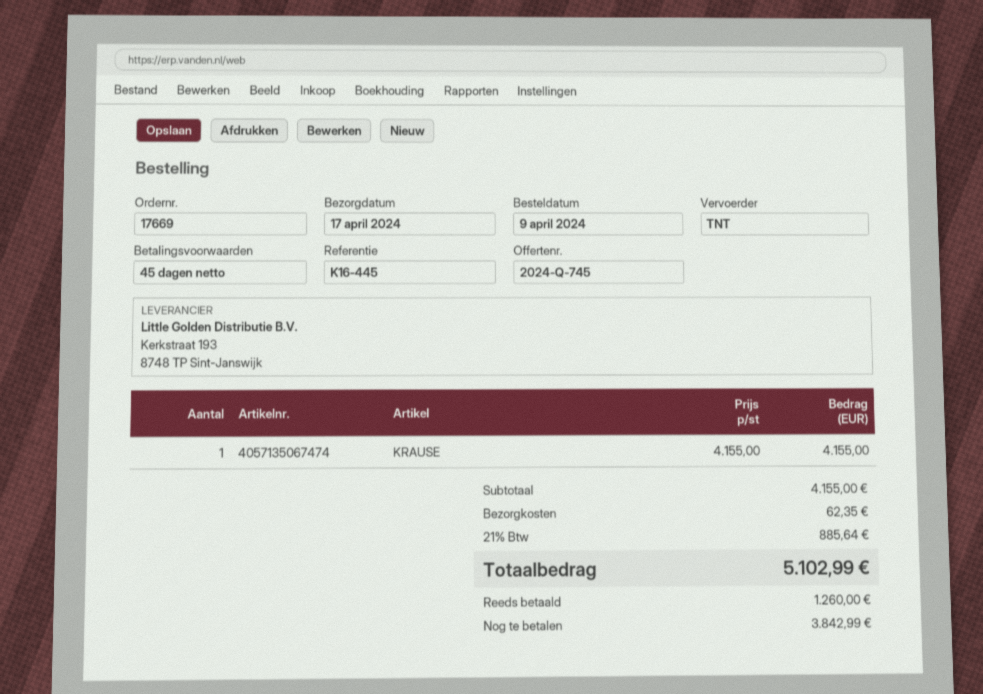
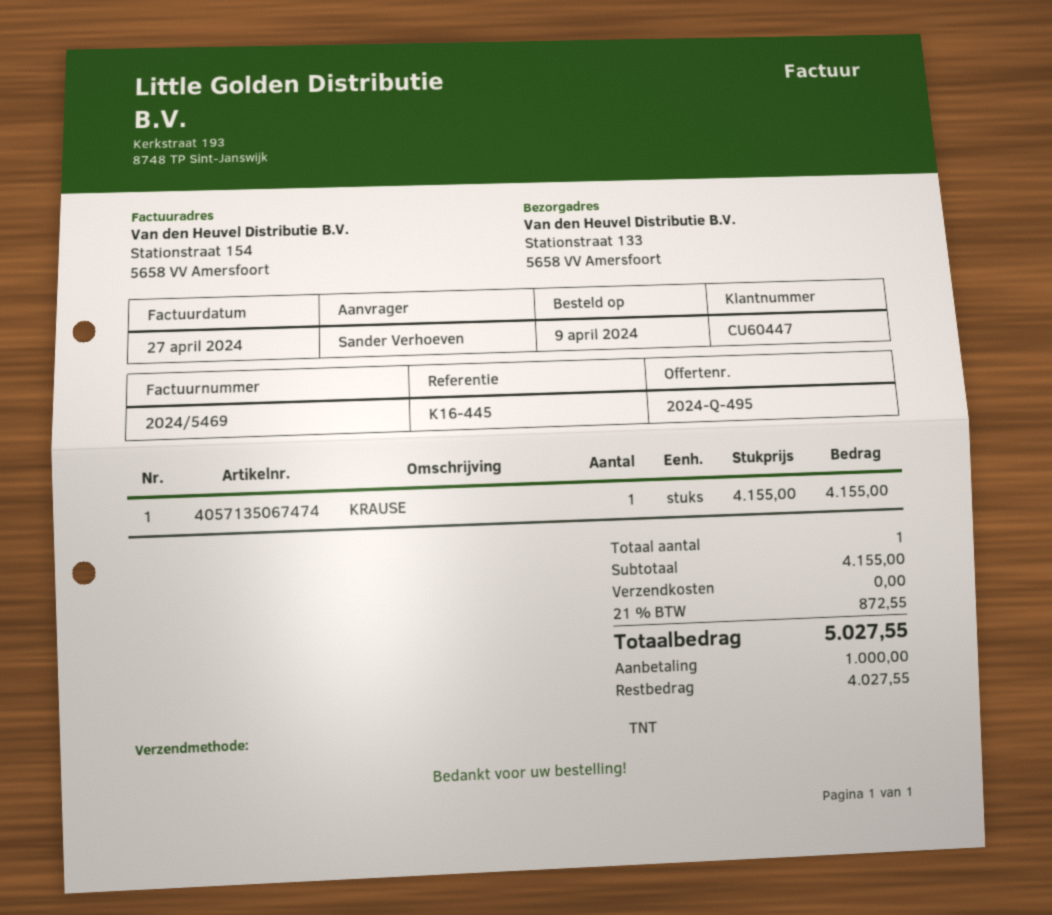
quote number: 2024-Q-745 -> 2024-Q-495
shipping: 62.35 -> 0.00
tax: 21% = 885.64 -> 21% = 872.55
total: 5102.99 -> 5027.55
deposit: 1260.00 -> 1000.00
balance: 3842.99 -> 4027.55

